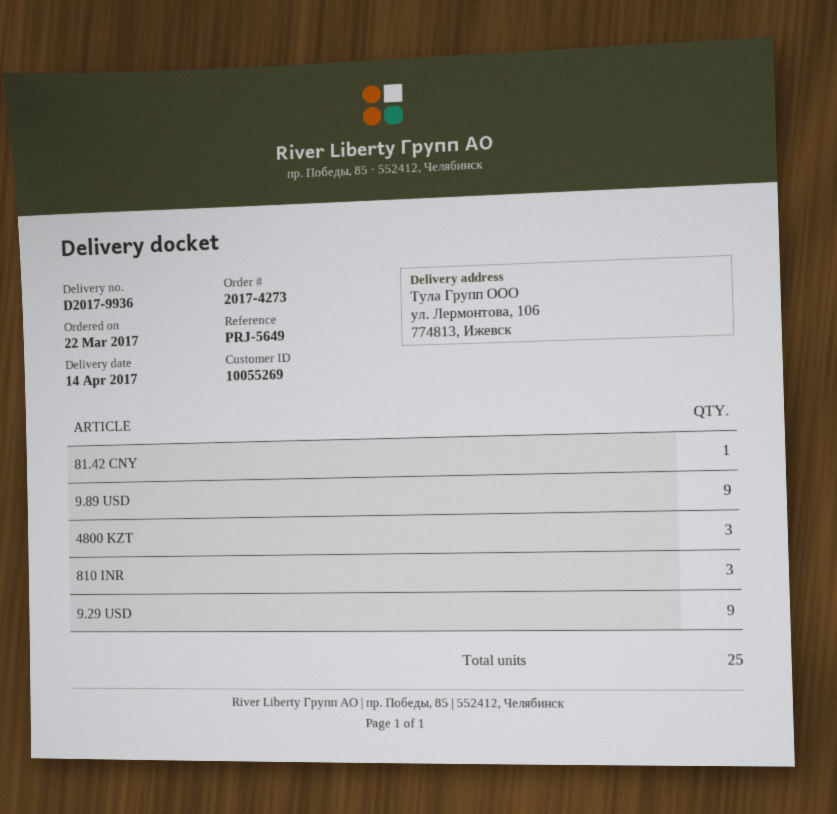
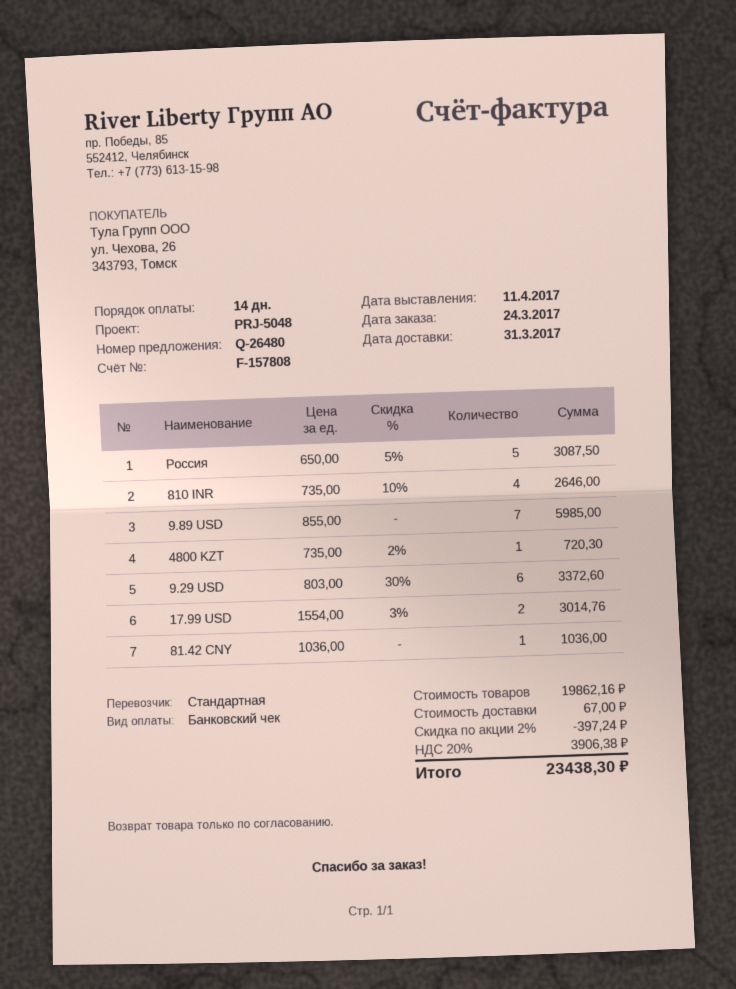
order date: 2017-03-22 -> 2017-03-24
delivery date: 2017-04-14 -> 2017-03-31
reference: PRJ-5649 -> PRJ-5048
9.89 USD: 9 -> 7
4800 KZT: 3 -> 1
810 INR: 3 -> 4
9.29 USD: 9 -> 6
Россия: none -> 5
17.99 USD: none -> 2

